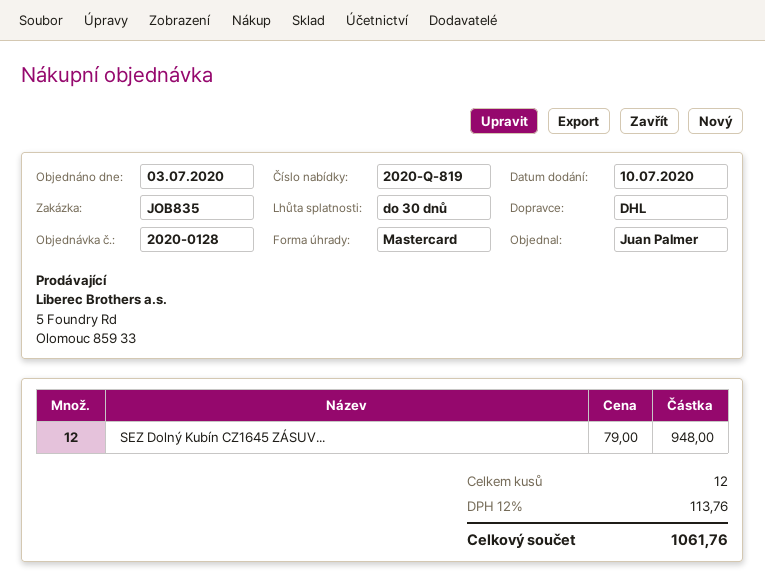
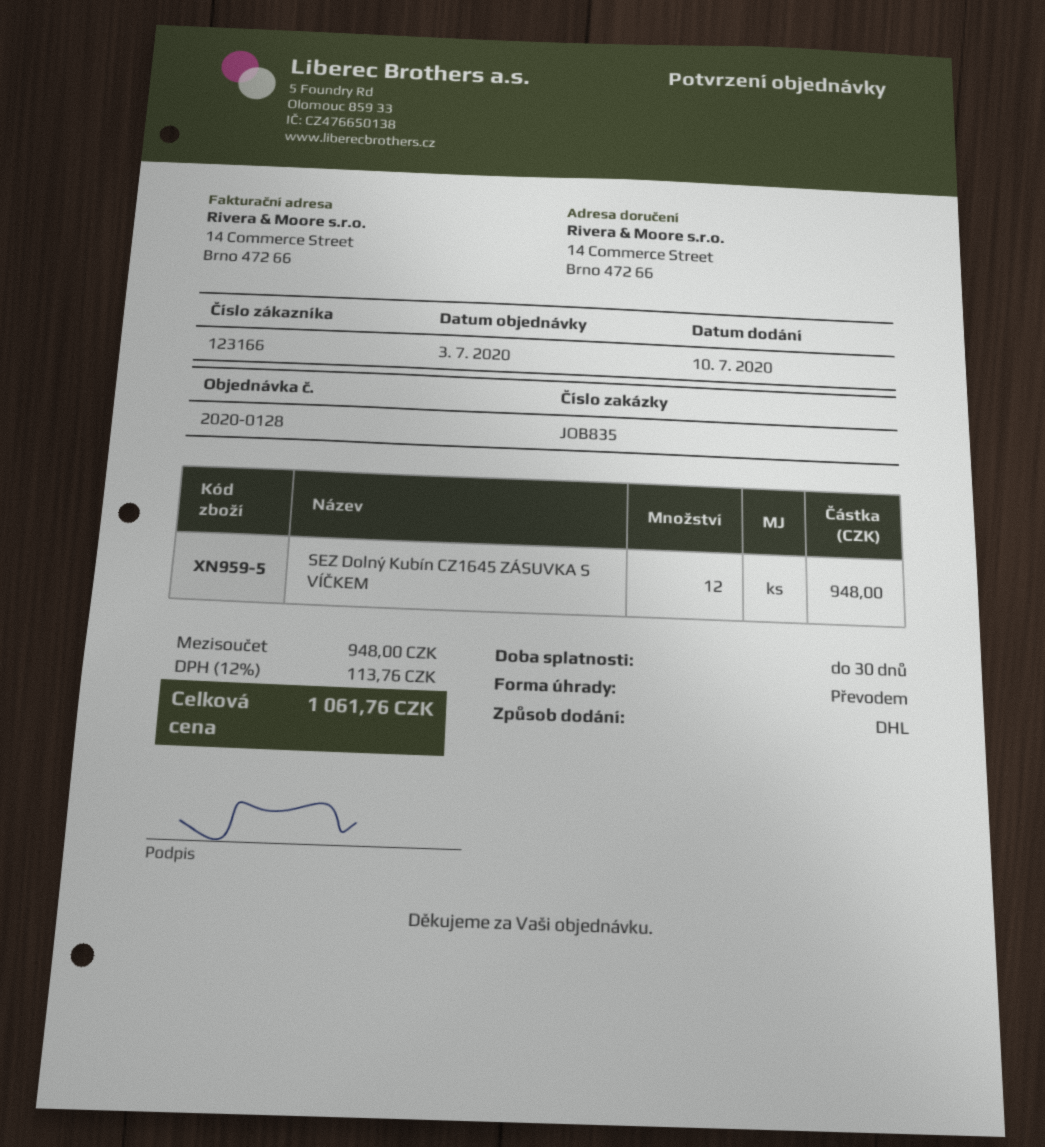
payment method: Mastercard -> bank transfer

